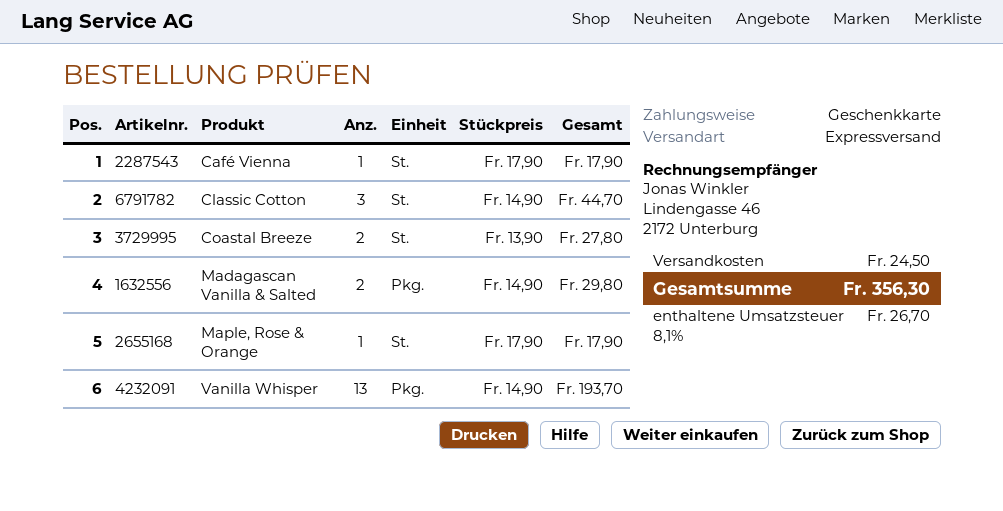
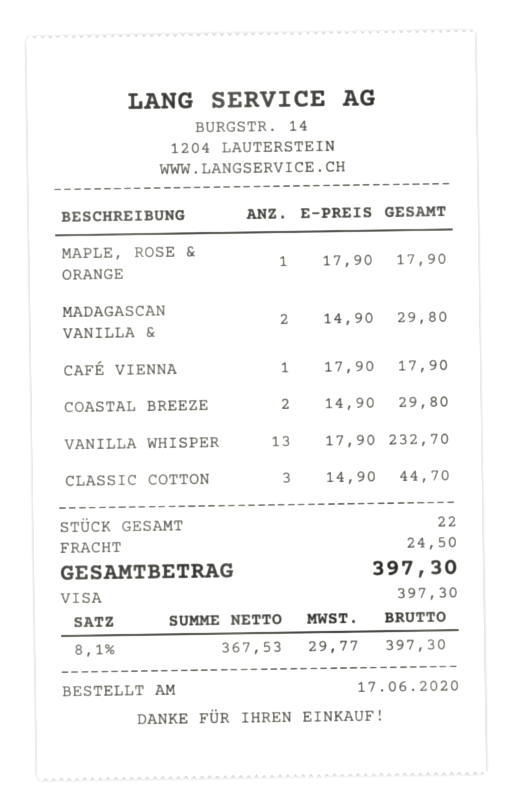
payment method: gift card -> Visa
Coastal Breeze: 2 x 13.90 = 27.80 -> 2 x 14.90 = 29.80
Vanilla Whisper: 13 x 14.90 = 193.70 -> 13 x 17.90 = 232.70
tax: 8.1% = 26.70 -> 8.1% = 29.77
total: 356.30 -> 397.30

